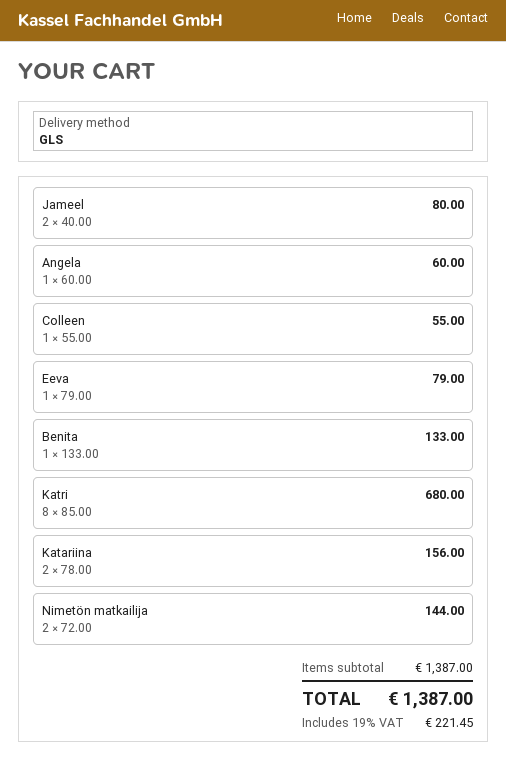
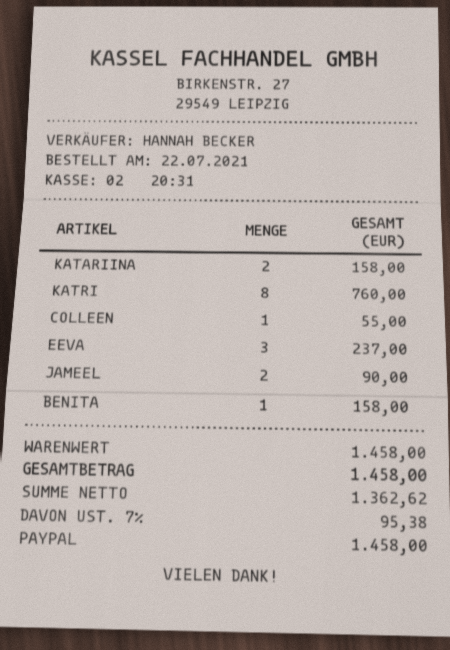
Jameel: 2 for 80.00 -> 2 for 90.00
Angela: 1 for 60.00 -> none
Eeva: 1 for 79.00 -> 3 for 237.00
Benita: 1 for 133.00 -> 1 for 158.00
Katri: 8 for 680.00 -> 8 for 760.00
Katariina: 2 for 156.00 -> 2 for 158.00
Nimetön matkailija: 2 for 144.00 -> none
subtotal: 1387.00 -> 1458.00
tax: 19% = 221.45 -> 7% = 95.38
total: 1387.00 -> 1458.00

